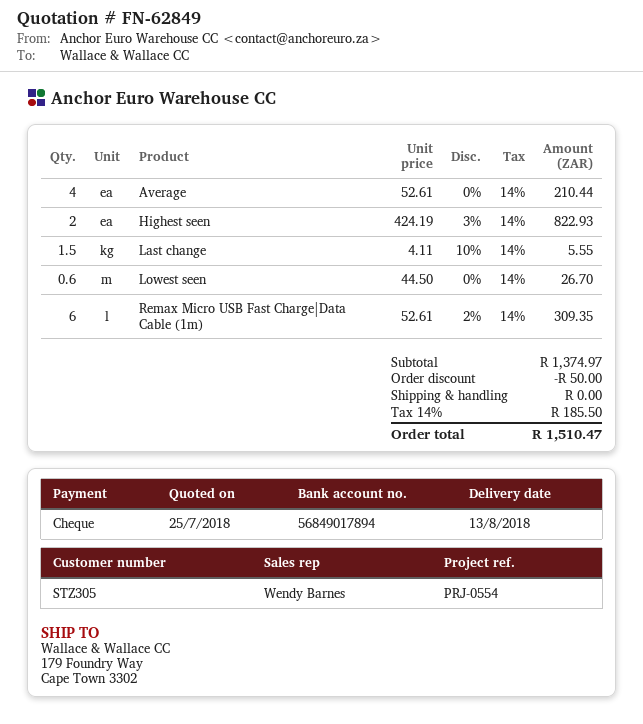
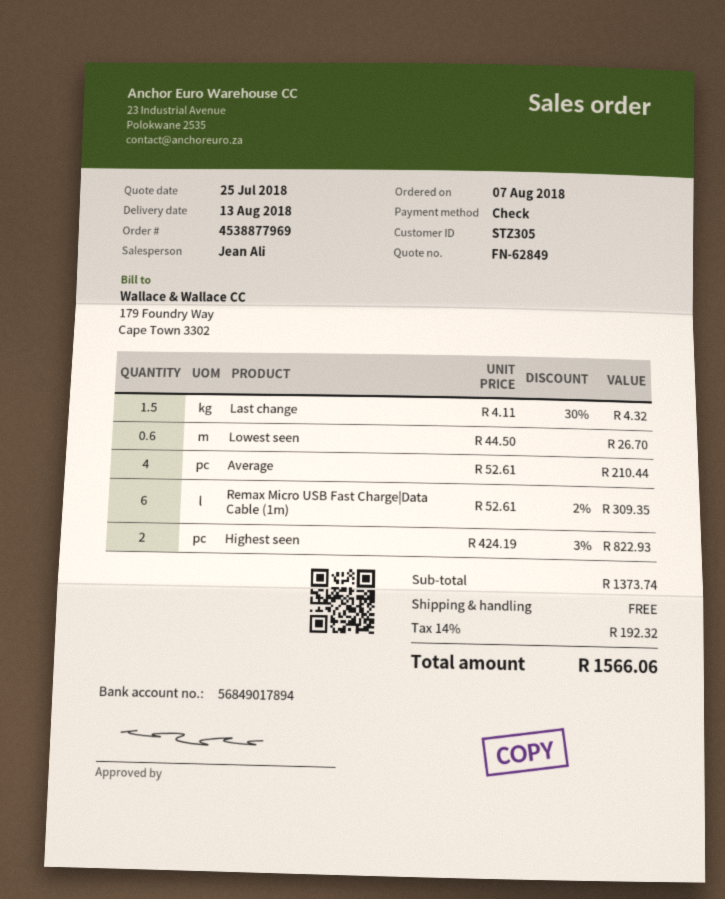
sales rep: Wendy Barnes -> Jean Ali
Last change: 1.5 x 4.11 - 10% = 5.55 -> 1.5 x 4.11 - 30% = 4.32
subtotal: 1374.97 -> 1373.74
discount: 50.00 -> none
tax: 14% = 185.50 -> 14% = 192.32
total: 1510.47 -> 1566.06

